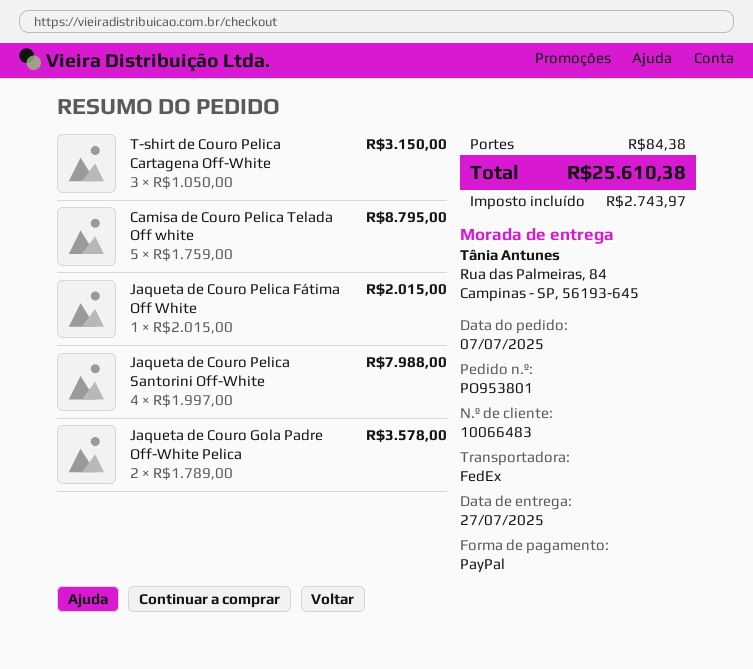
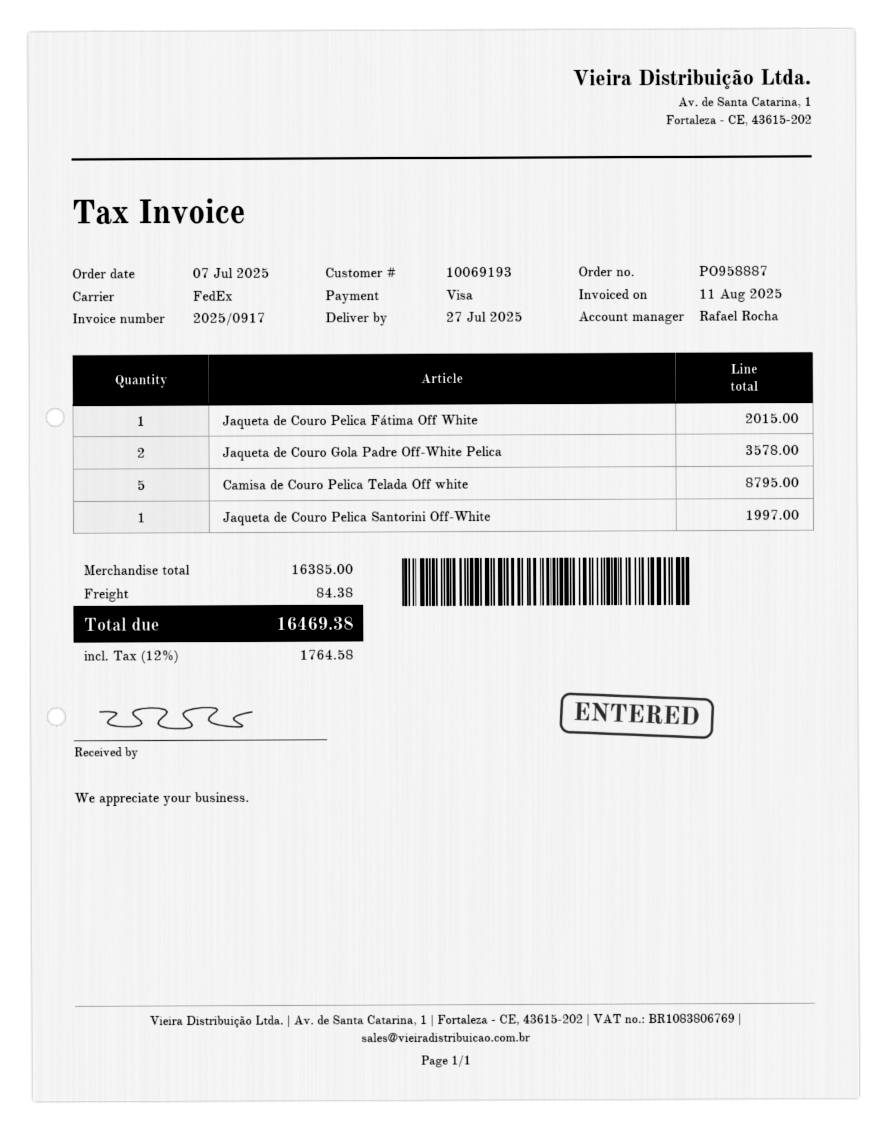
order number: PO953801 -> PO958887
customer number: 10066483 -> 10069193
payment method: PayPal -> Visa
T-shirt de Couro Pelica Cartagena Off-White: 3 for 3150.00 -> none
Jaqueta de Couro Pelica Santorini Off-White: 4 for 7988.00 -> 1 for 1997.00
tax: 2743.97 -> 1764.58
total: 25610.38 -> 16469.38

